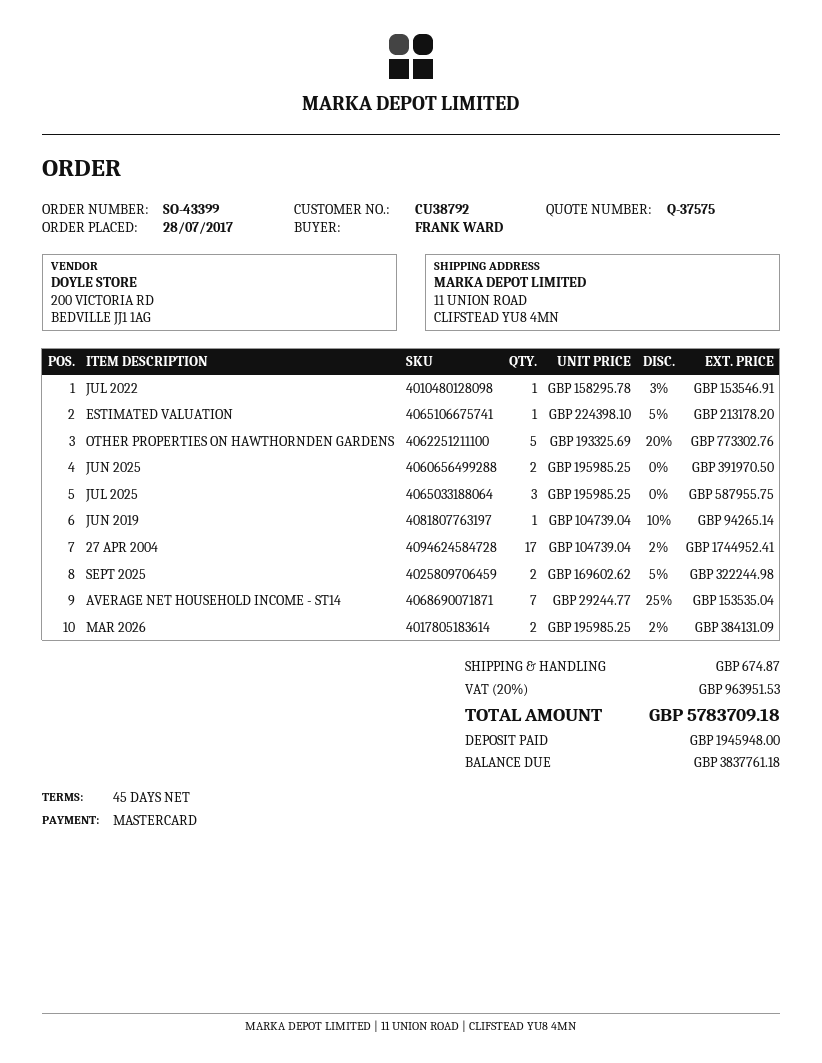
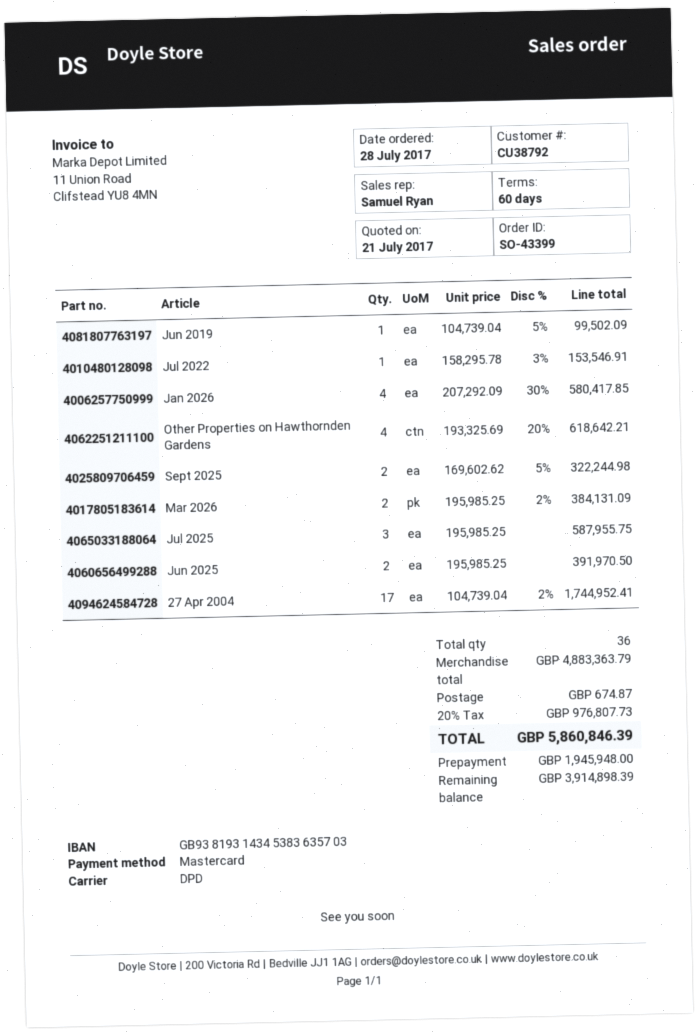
payment terms: 45 days -> 60 days
ESTIMATED VALUATION: 1 x 224398.10 - 5% = 213178.20 -> none
OTHER PROPERTIES ON HAWTHORNDEN GARDENS: 5 x 193325.69 - 20% = 773302.76 -> 4 x 193325.69 - 20% = 618642.21
JUN 2019: 1 x 104739.04 - 10% = 94265.14 -> 1 x 104739.04 - 5% = 99502.09
AVERAGE NET HOUSEHOLD INCOME - ST14: 7 x 29244.77 - 25% = 153535.04 -> none
Jan 2026: none -> 4 x 207292.09 - 30% = 580417.85
tax: 20% = 963951.53 -> 20% = 976807.73
total: 5783709.18 -> 5860846.39
balance: 3837761.18 -> 3914898.39

